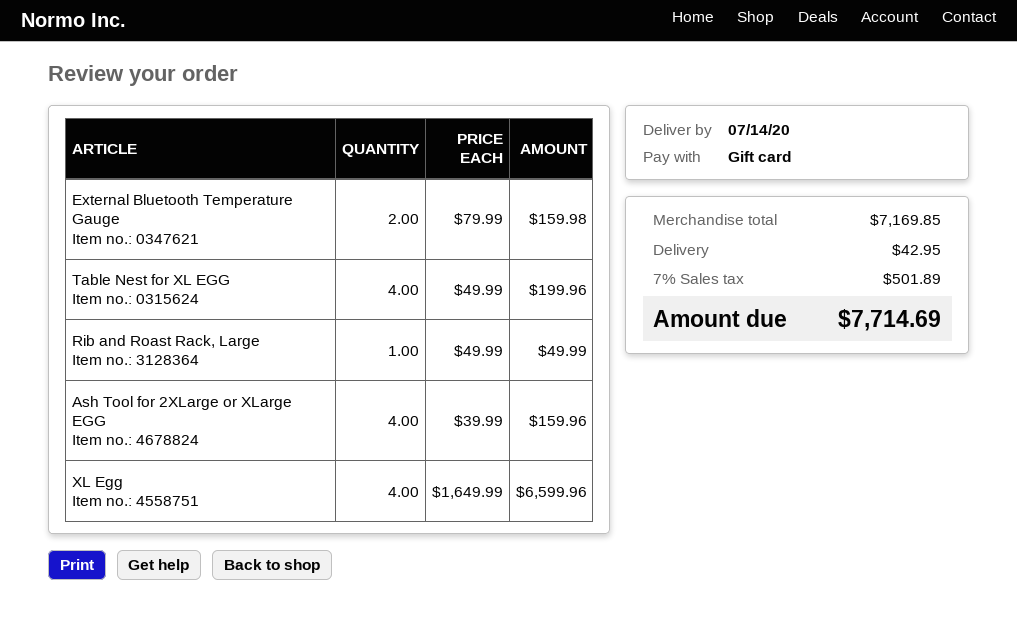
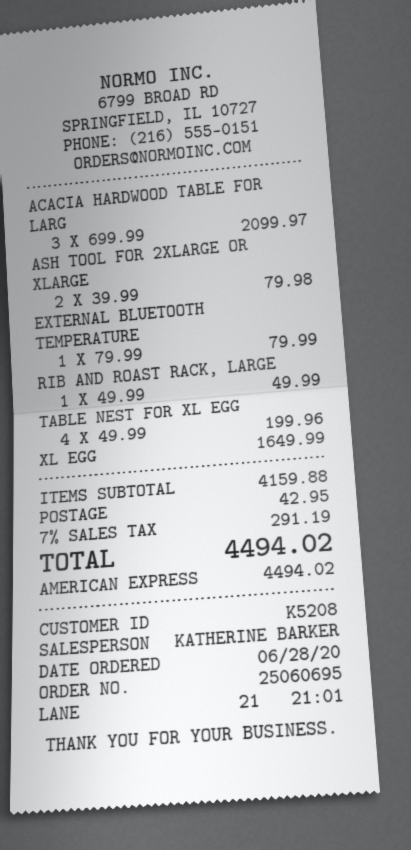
payment method: gift card -> American Express
External Bluetooth Temperature Gauge: 2 x 79.99 = 159.98 -> 1 x 79.99 = 79.99
Ash Tool for 2XLarge or XLarge EGG: 4 x 39.99 = 159.96 -> 2 x 39.99 = 79.98
XL Egg: 4 x 1649.99 = 6599.96 -> 1 x 1649.99 = 1649.99
ACACIA HARDWOOD TABLE FOR LARG: none -> 3 x 699.99 = 2099.97
subtotal: 7169.85 -> 4159.88
tax: 7% = 501.89 -> 7% = 291.19
total: 7714.69 -> 4494.02

